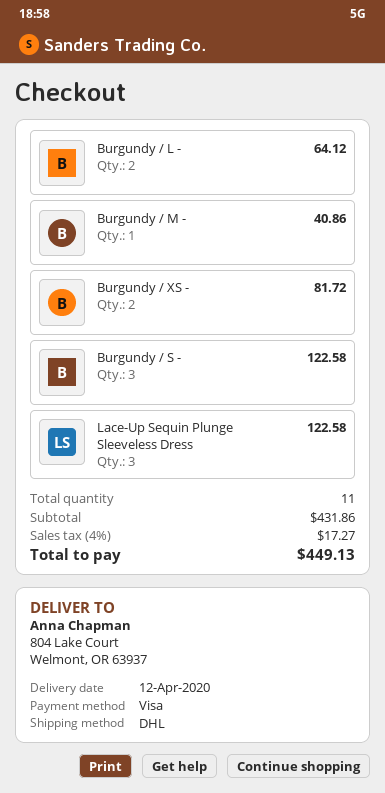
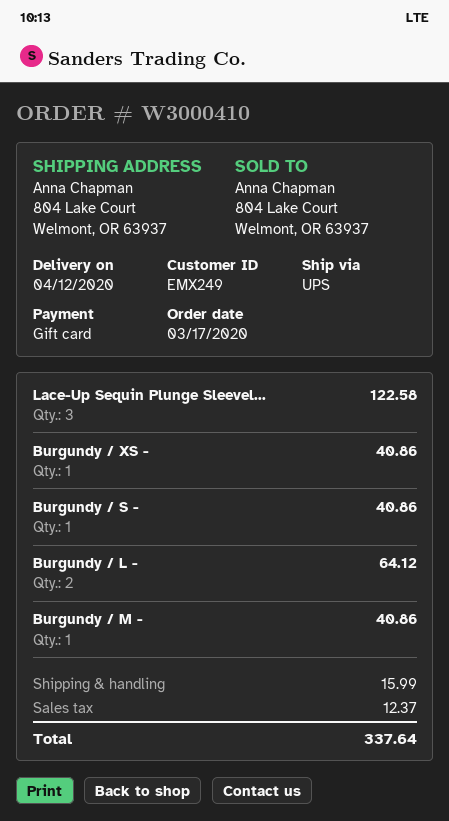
payment method: Visa -> gift card
shipping method: DHL -> UPS
Burgundy / XS -: 2 for 81.72 -> 1 for 40.86
Burgundy / S -: 3 for 122.58 -> 1 for 40.86
shipping: none -> 15.99
tax: 17.27 -> 12.37
total: 449.13 -> 337.64

